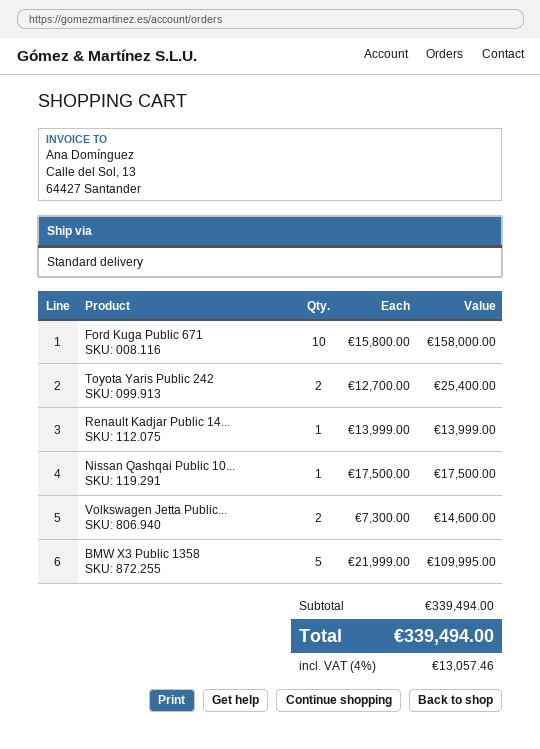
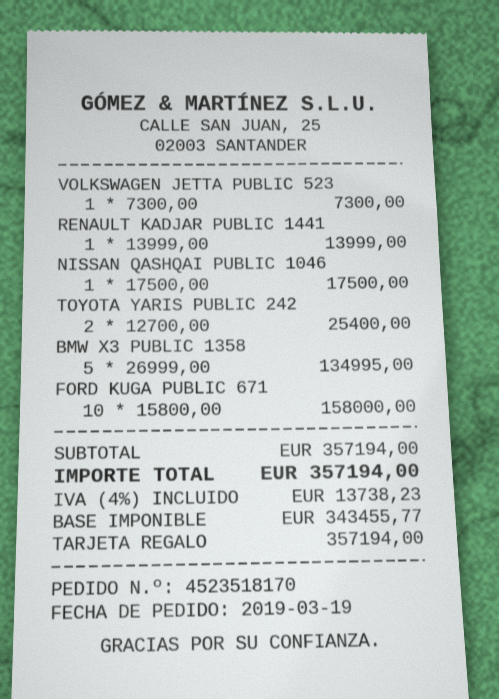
Volkswagen Jetta Public...: 2 x 7300.00 = 14600.00 -> 1 x 7300.00 = 7300.00
BMW X3 Public 1358: 5 x 21999.00 = 109995.00 -> 5 x 26999.00 = 134995.00
subtotal: 339494.00 -> 357194.00
tax: 4% = 13057.46 -> 4% = 13738.23
total: 339494.00 -> 357194.00

